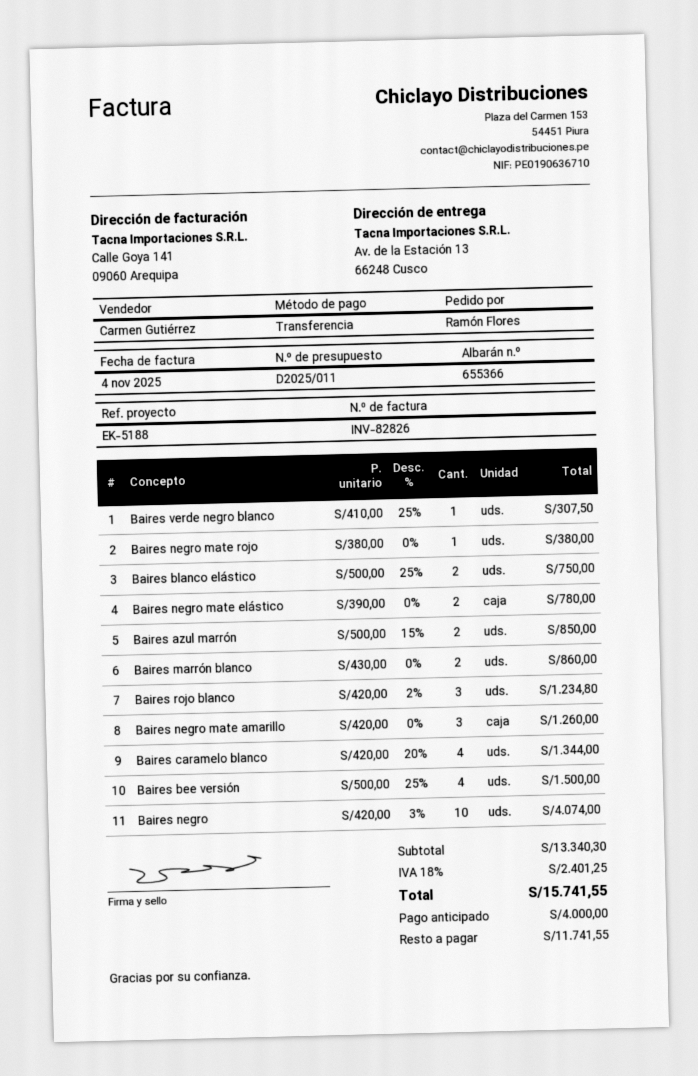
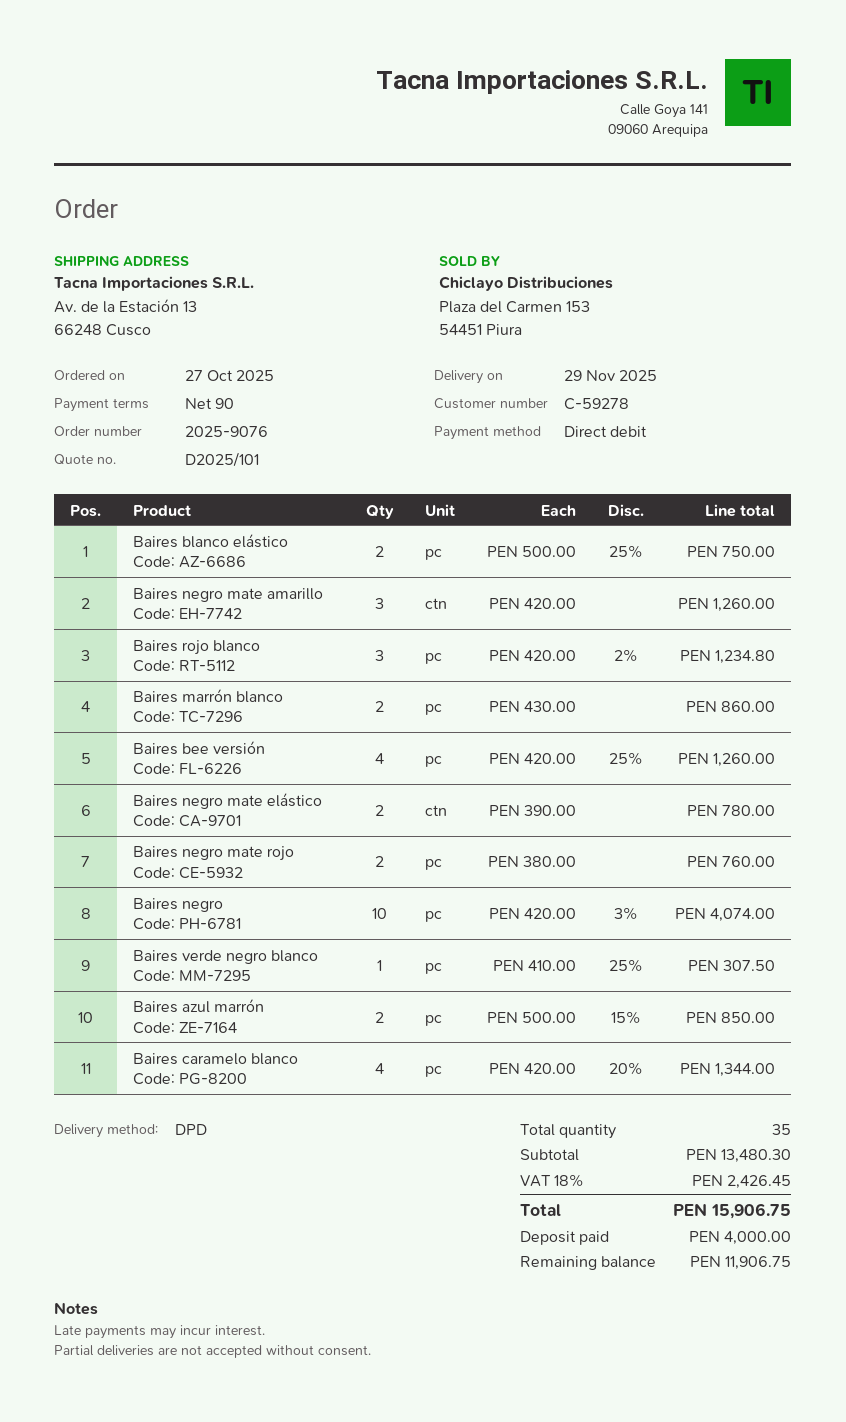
quote number: D2025/011 -> D2025/101
payment method: bank transfer -> direct debit
Baires negro mate rojo: 1 x 380.00 = 380.00 -> 2 x 380.00 = 760.00
Baires bee versión: 4 x 500.00 - 25% = 1500.00 -> 4 x 420.00 - 25% = 1260.00
subtotal: 13340.30 -> 13480.30
tax: 18% = 2401.25 -> 18% = 2426.45
total: 15741.55 -> 15906.75
balance: 11741.55 -> 11906.75

